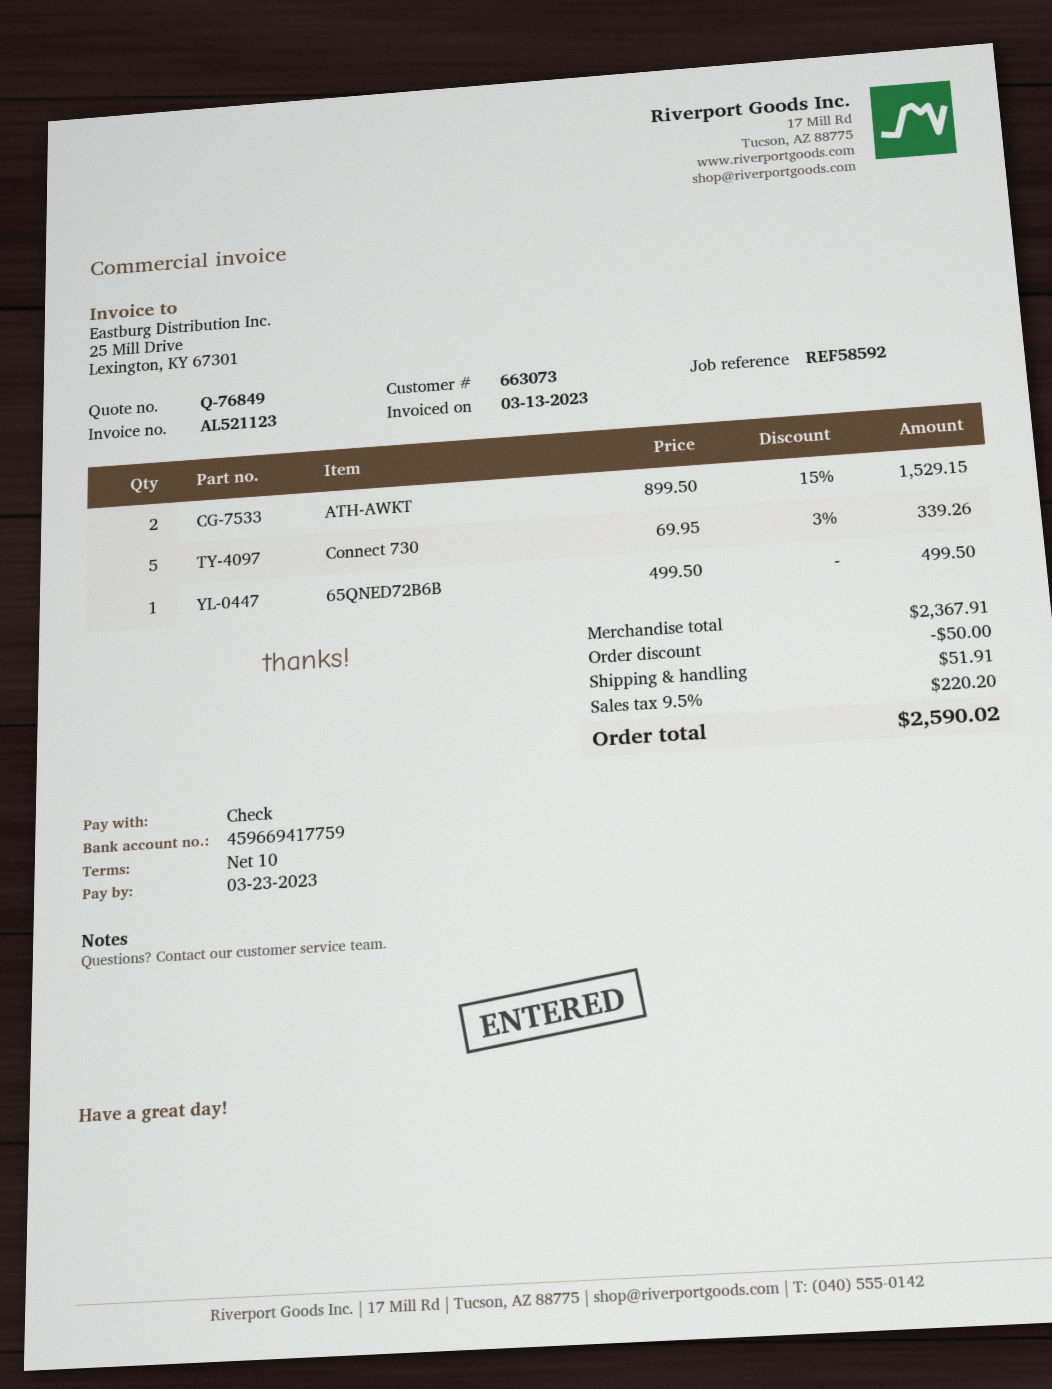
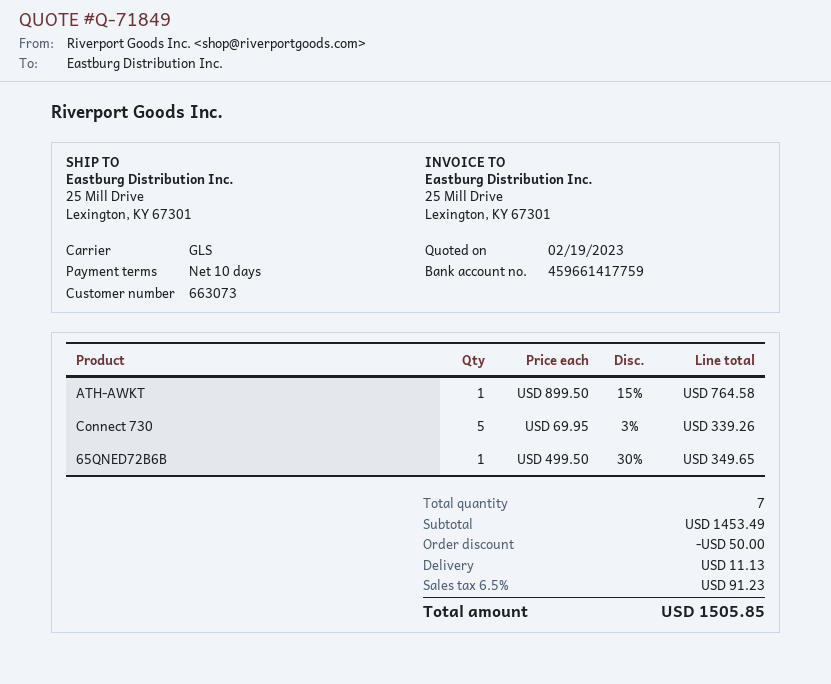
quote number: Q-76849 -> Q-71849
bank account: 459669417759 -> 459661417759
ATH-AWKT: 2 x 899.50 - 15% = 1529.15 -> 1 x 899.50 - 15% = 764.58
65QNED72B6B: 1 x 499.50 = 499.50 -> 1 x 499.50 - 30% = 349.65
subtotal: 2367.91 -> 1453.49
shipping: 51.91 -> 11.13
tax: 9.5% = 220.20 -> 6.5% = 91.23
total: 2590.02 -> 1505.85

